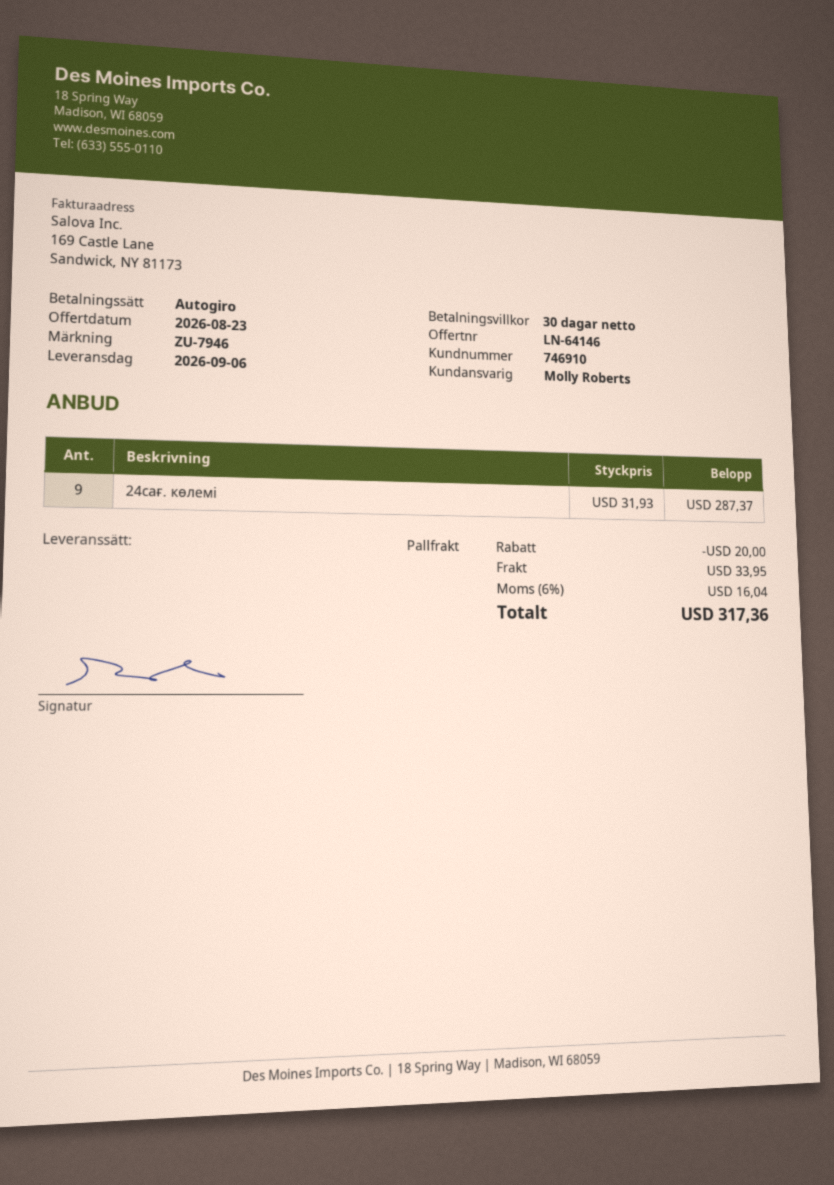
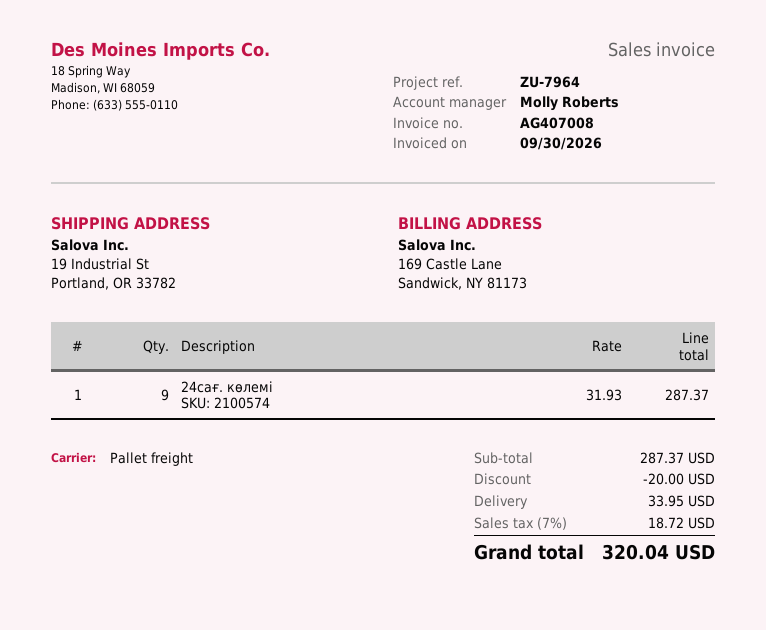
reference: ZU-7946 -> ZU-7964
tax: 6% = 16.04 -> 7% = 18.72
total: 317.36 -> 320.04

